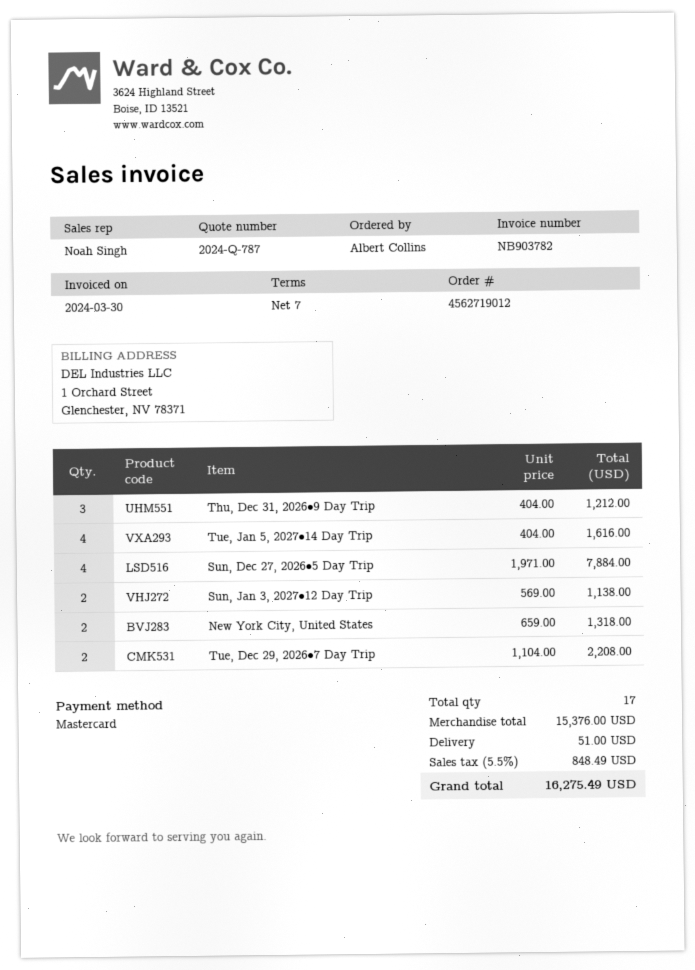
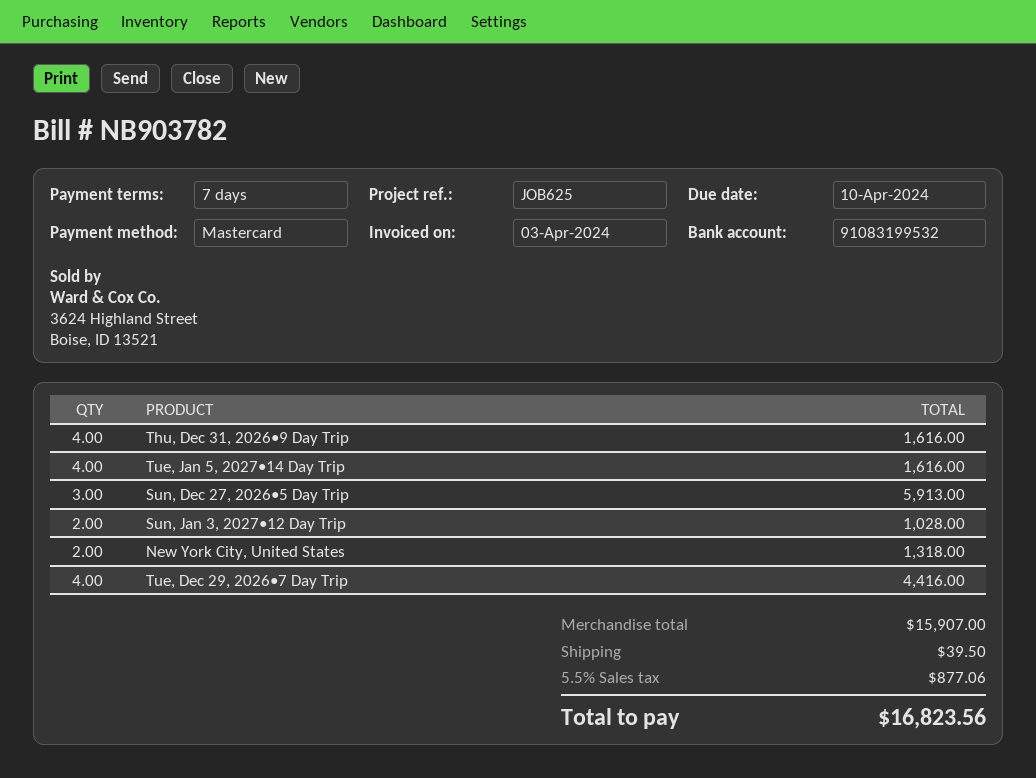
invoice date: 2024-03-30 -> 2024-04-03
Thu, Dec 31, 2026•9 Day Trip: 3 for 1212.00 -> 4 for 1616.00
Sun, Dec 27, 2026•5 Day Trip: 4 for 7884.00 -> 3 for 5913.00
Sun, Jan 3, 2027•12 Day Trip: 2 for 1138.00 -> 2 for 1028.00
Tue, Dec 29, 2026•7 Day Trip: 2 for 2208.00 -> 4 for 4416.00
subtotal: 15376.00 -> 15907.00
shipping: 51.00 -> 39.50
tax: 5.5% = 848.49 -> 5.5% = 877.06
total: 16275.49 -> 16823.56

